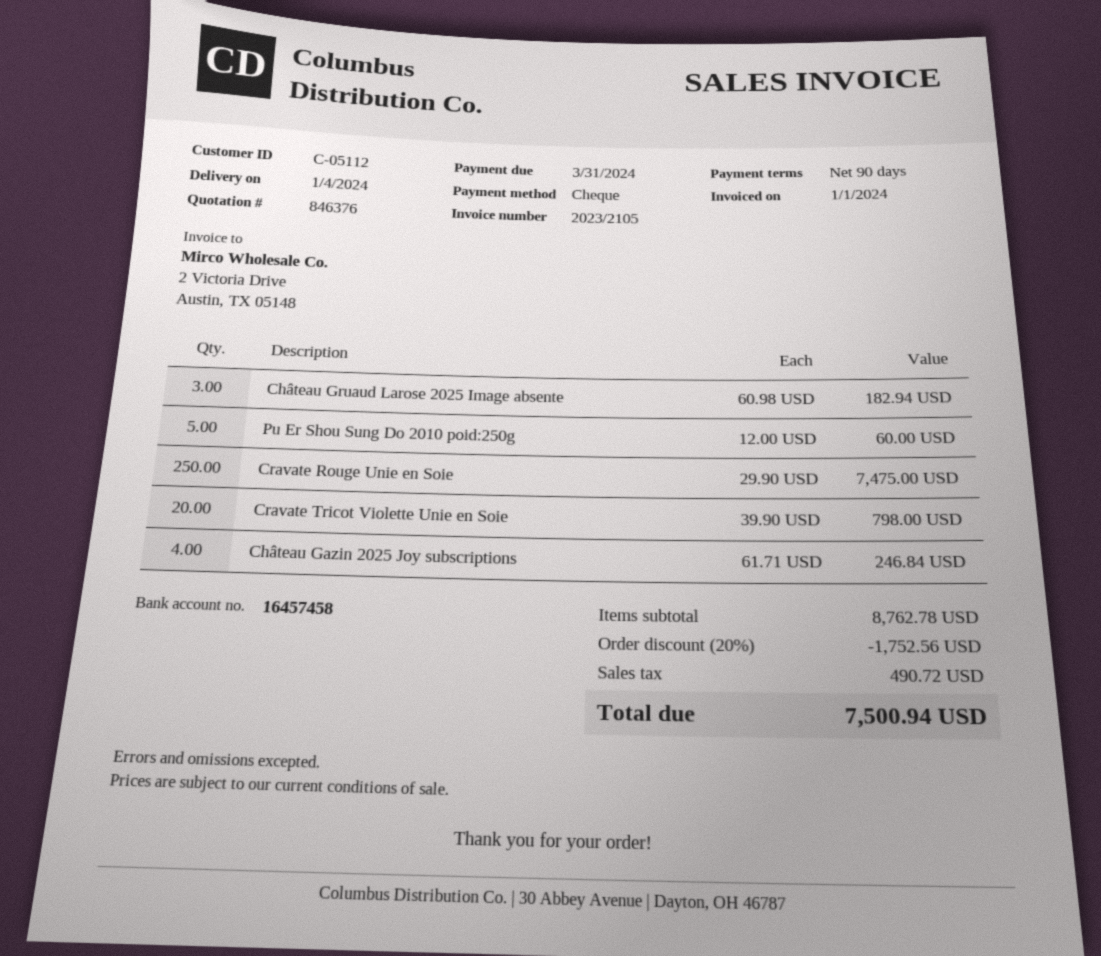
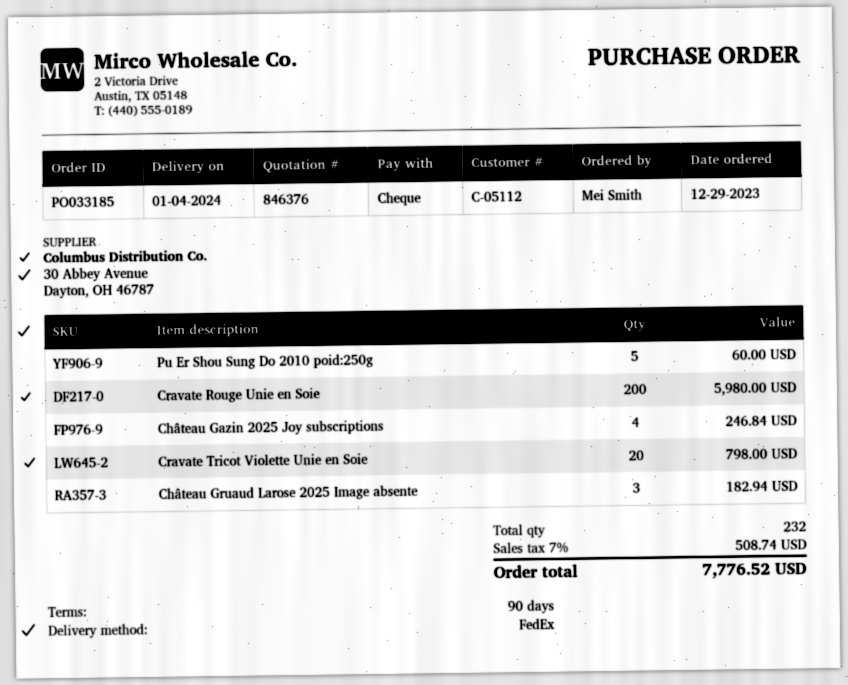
Cravate Rouge Unie en Soie: 250 for 7475.00 -> 200 for 5980.00
discount: 20% = 1752.56 -> none
tax: 490.72 -> 508.74
total: 7500.94 -> 7776.52

